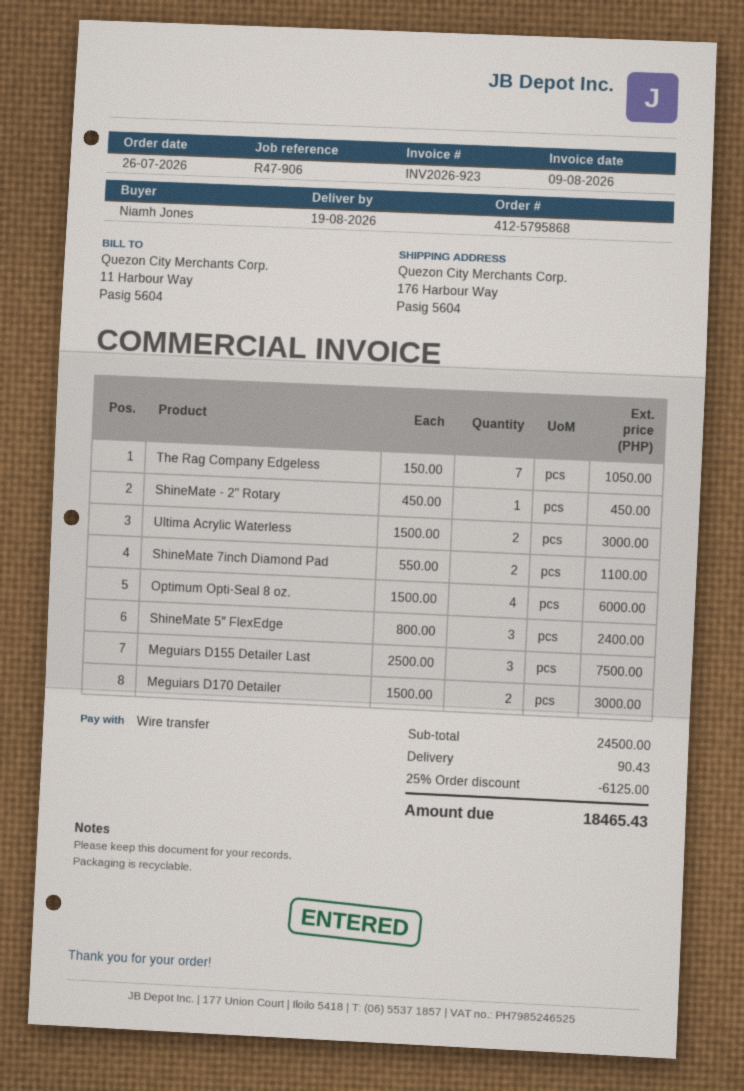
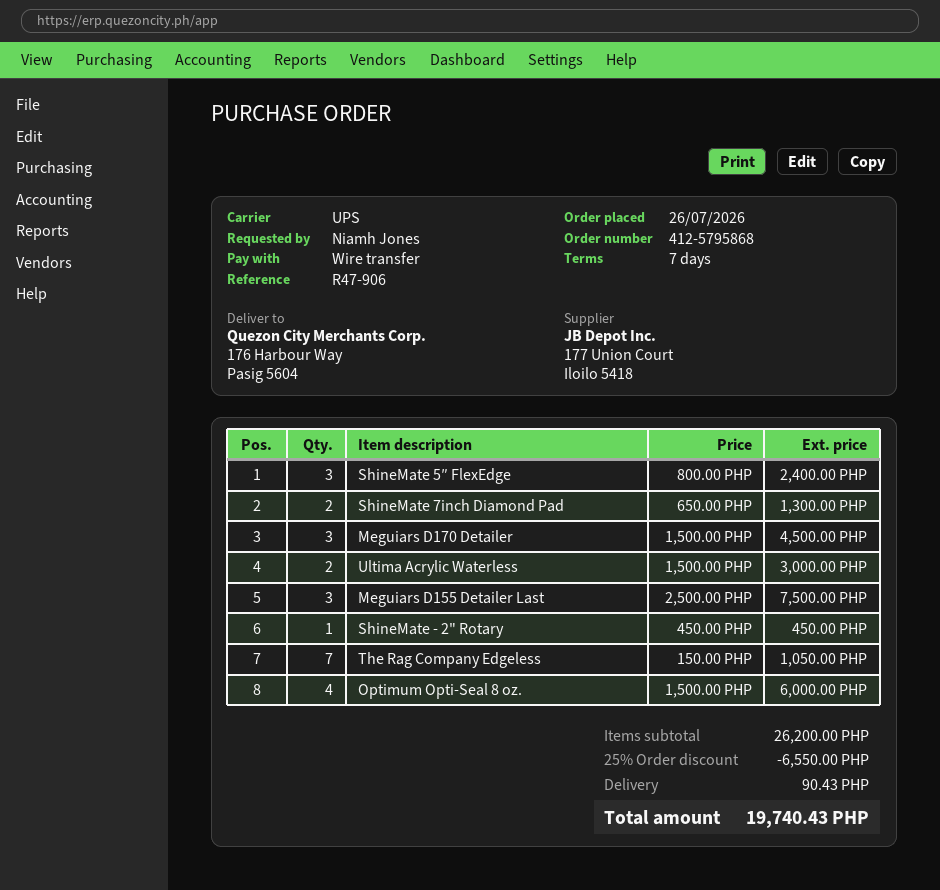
ShineMate 7inch Diamond Pad: 2 x 550.00 = 1100.00 -> 2 x 650.00 = 1300.00
Meguiars D170 Detailer: 2 x 1500.00 = 3000.00 -> 3 x 1500.00 = 4500.00
subtotal: 24500.00 -> 26200.00
discount: 25% = 6125.00 -> 25% = 6550.00
total: 18465.43 -> 19740.43

